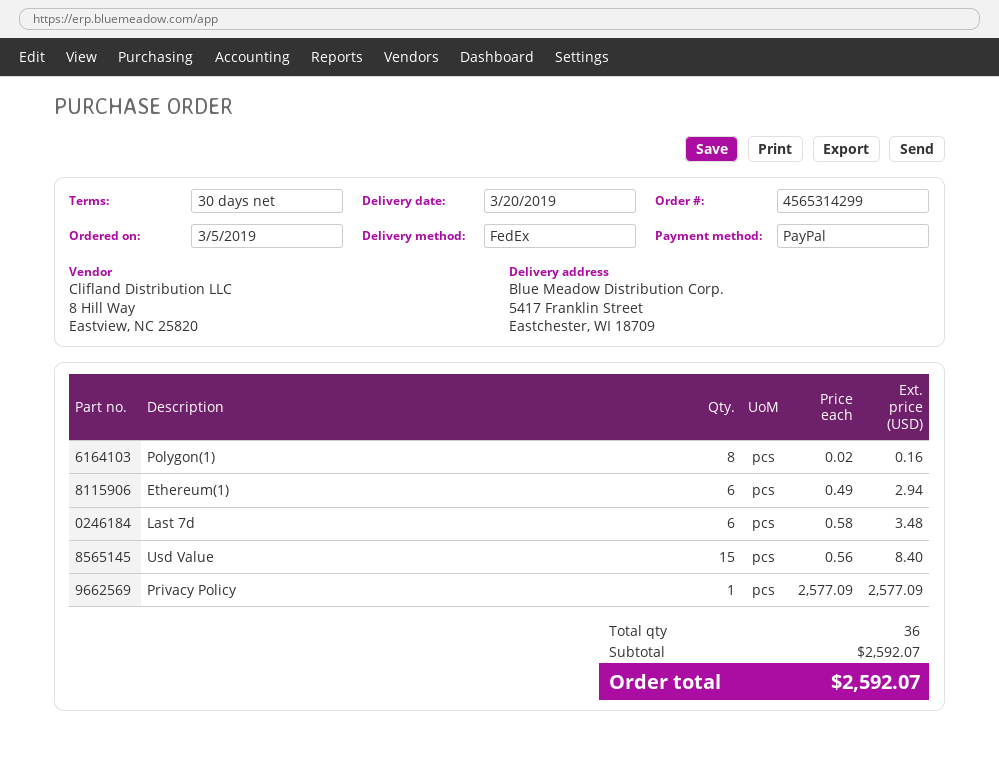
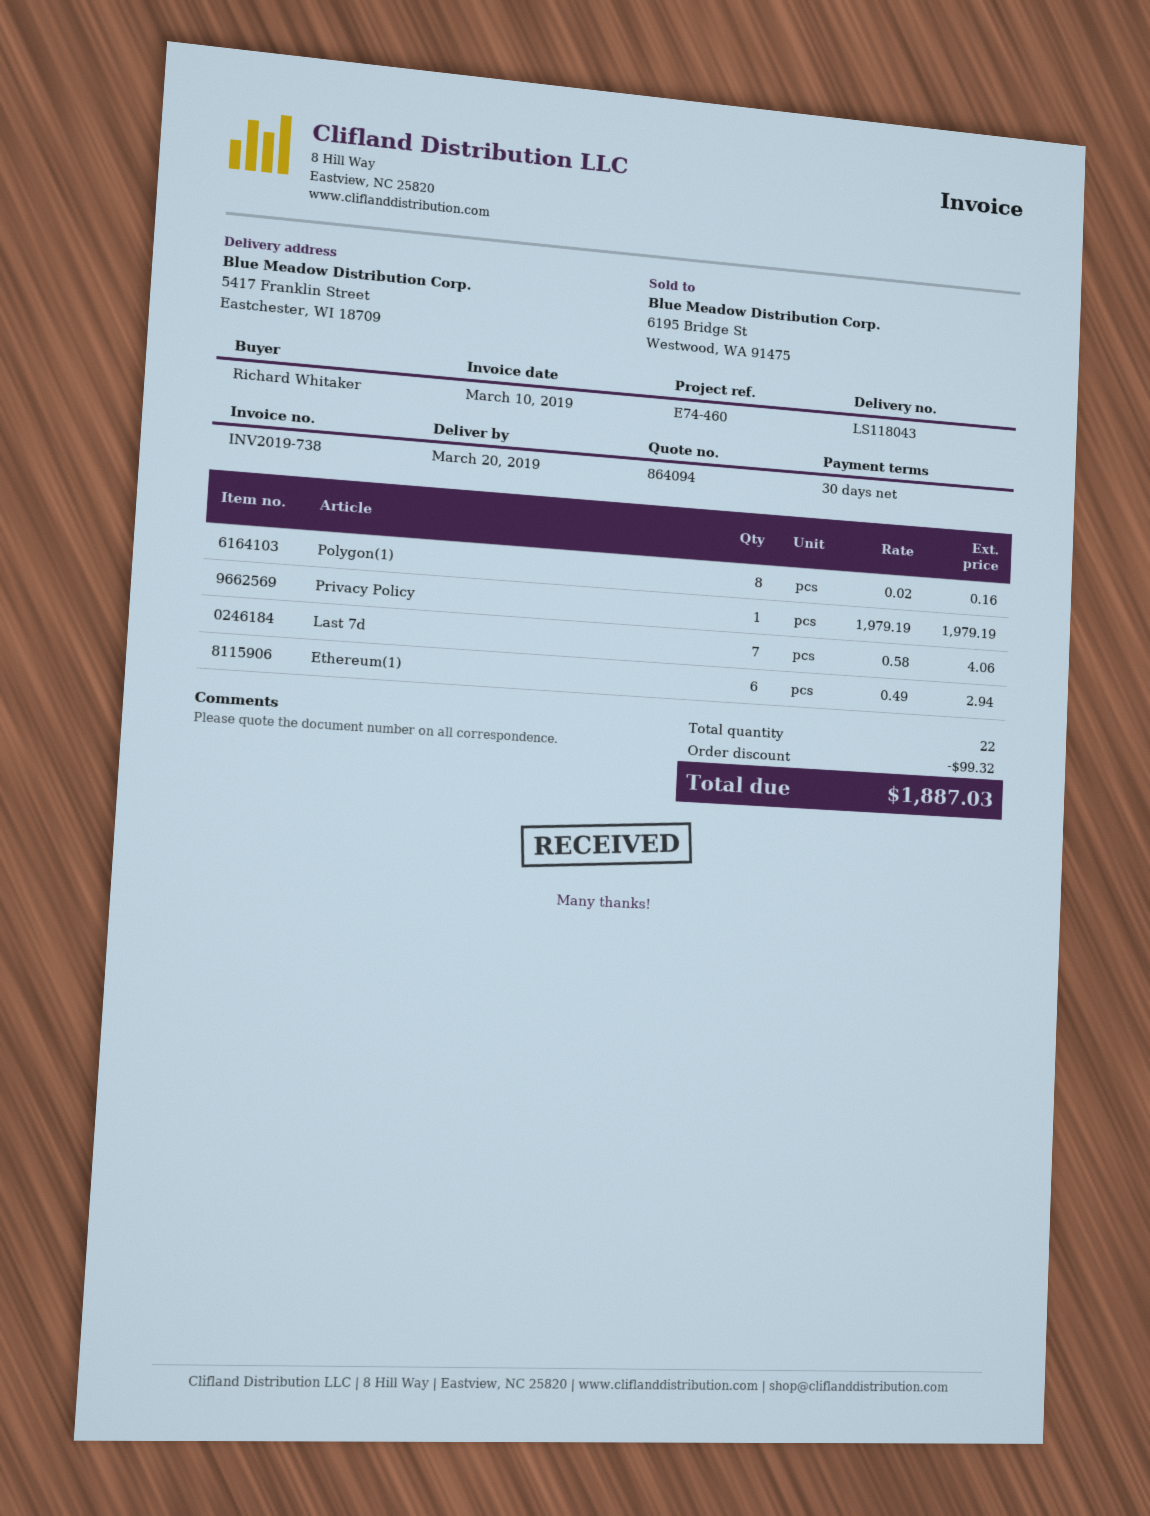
Last 7d: 6 x 0.58 = 3.48 -> 7 x 0.58 = 4.06
Usd Value: 15 x 0.56 = 8.40 -> none
Privacy Policy: 1 x 2577.09 = 2577.09 -> 1 x 1979.19 = 1979.19
total quantity: 36 -> 22
discount: none -> 99.32
total: 2592.07 -> 1887.03

